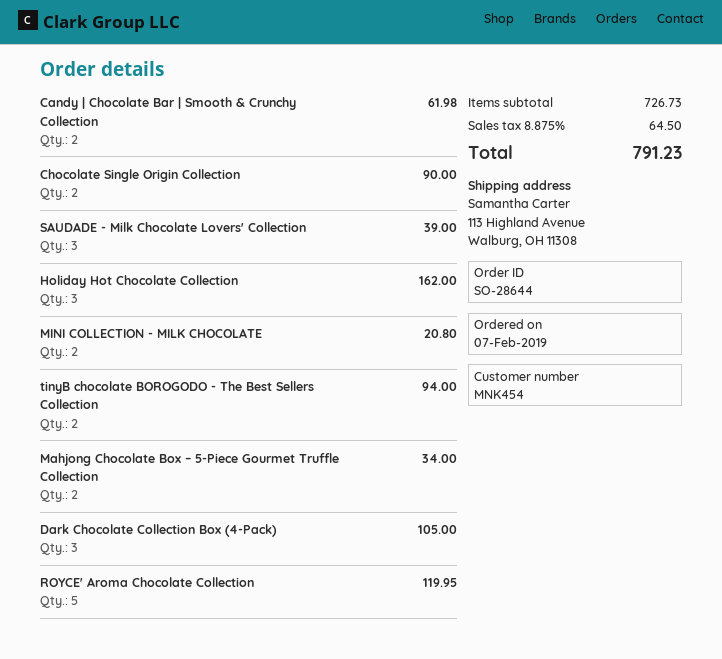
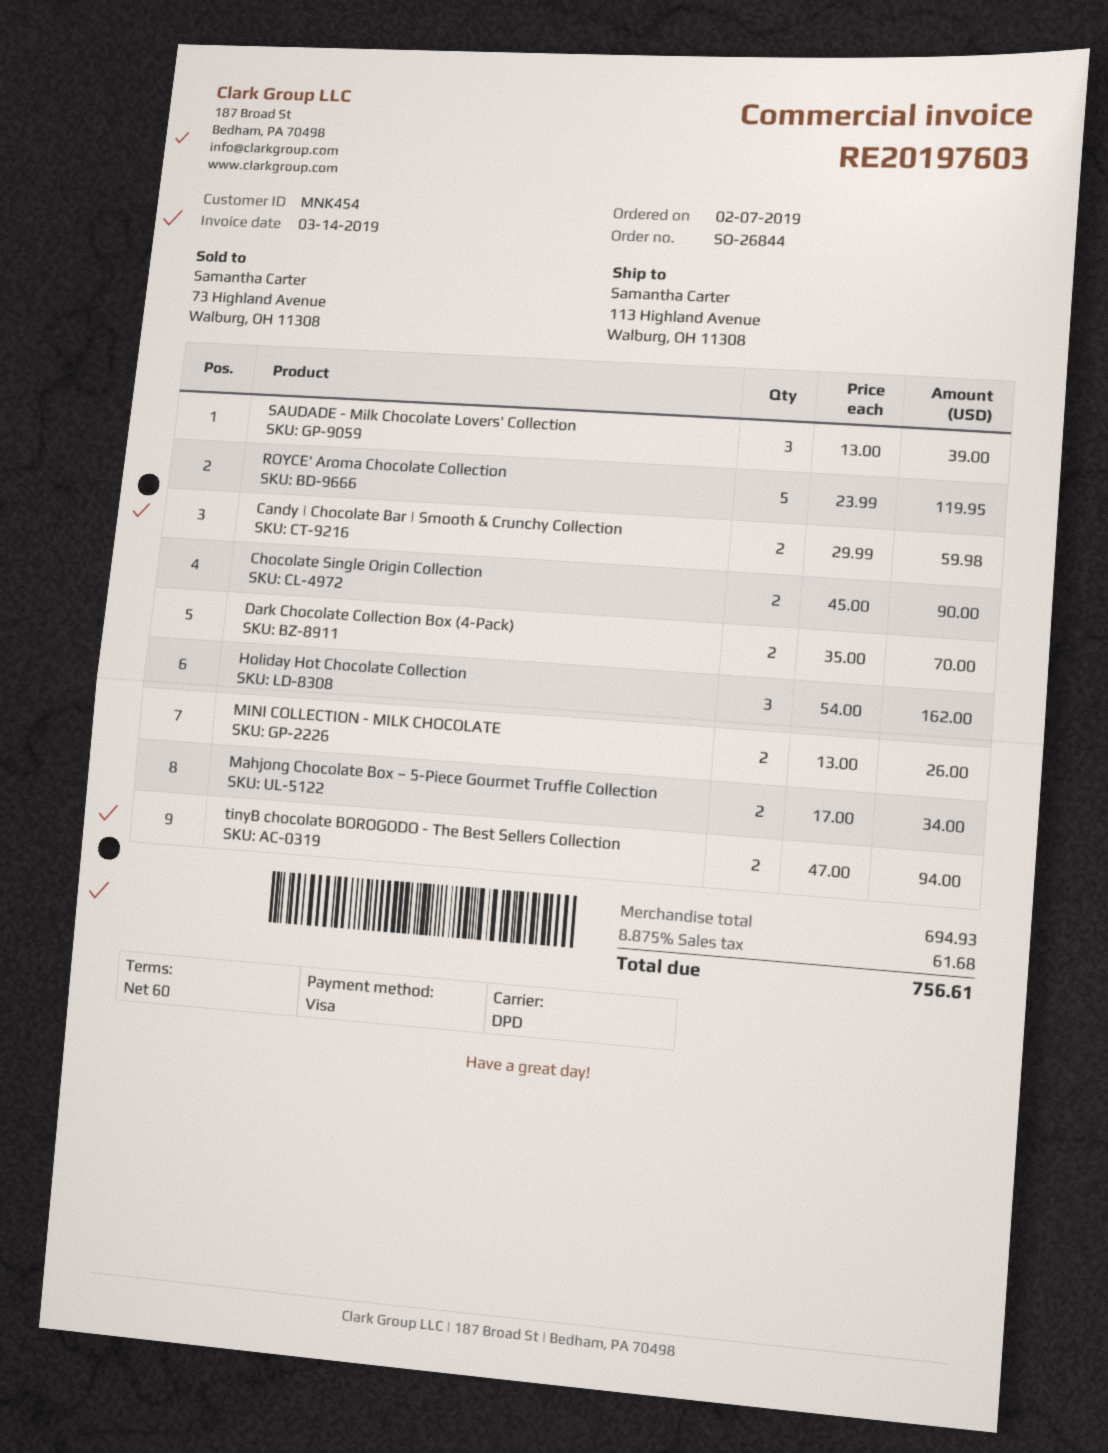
order number: SO-28644 -> SO-26844
Candy | Chocolate Bar | Smooth & Crunchy Collection: 2 for 61.98 -> 2 for 59.98
MINI COLLECTION - MILK CHOCOLATE: 2 for 20.80 -> 2 for 26.00
Dark Chocolate Collection Box (4-Pack): 3 for 105.00 -> 2 for 70.00
subtotal: 726.73 -> 694.93
tax: 8.875% = 64.50 -> 8.875% = 61.68
total: 791.23 -> 756.61

